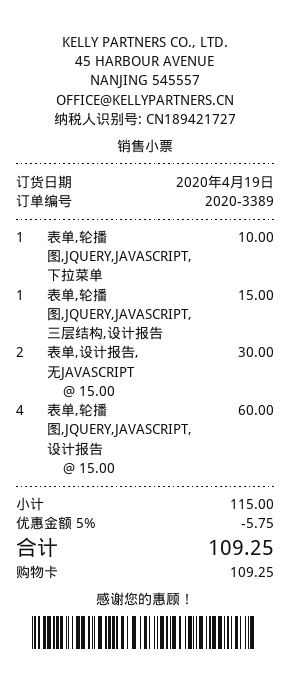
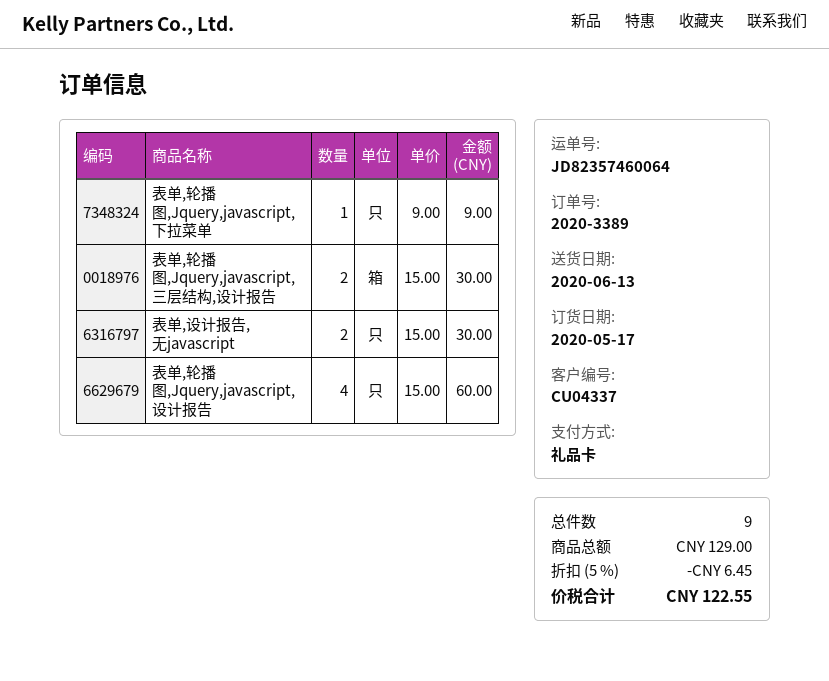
order date: 2020-04-19 -> 2020-05-17
表单,轮播图,JQUERY,JAVASCRIPT,下拉菜单: 1 x 10.00 = 10.00 -> 1 x 9.00 = 9.00
表单,轮播图,JQUERY,JAVASCRIPT,三层结构,设计报告: 1 x 15.00 = 15.00 -> 2 x 15.00 = 30.00
subtotal: 115.00 -> 129.00
discount: 5% = 5.75 -> 5% = 6.45
total: 109.25 -> 122.55

